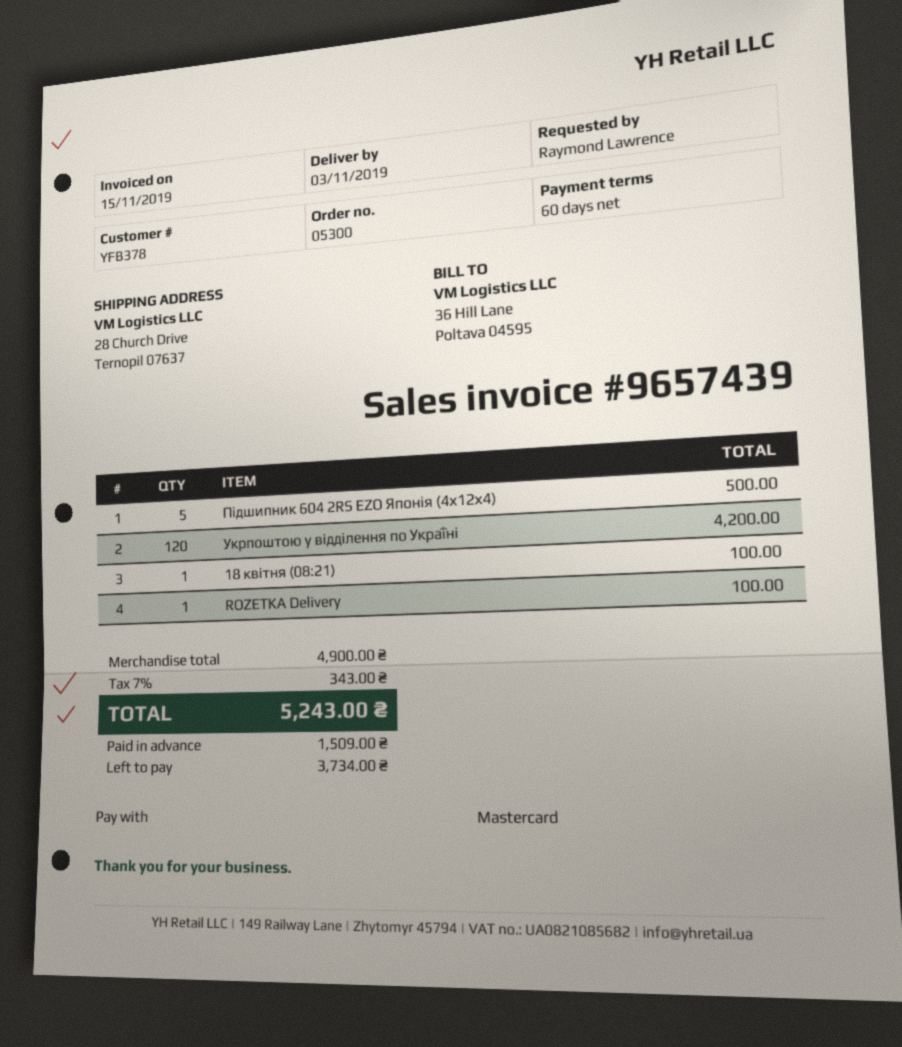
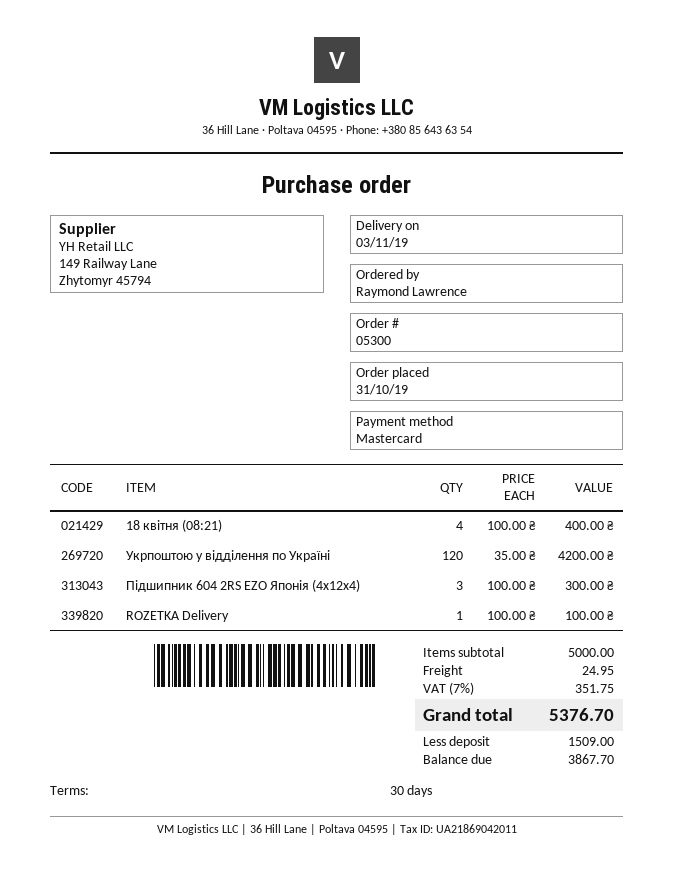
payment terms: 60 days -> 30 days
Підшипник 604 2RS EZO Японія (4х12х4): 5 for 500.00 -> 3 for 300.00
18 квітня (08:21): 1 for 100.00 -> 4 for 400.00
subtotal: 4900.00 -> 5000.00
shipping: none -> 24.95
tax: 7% = 343.00 -> 7% = 351.75
total: 5243.00 -> 5376.70
balance: 3734.00 -> 3867.70

